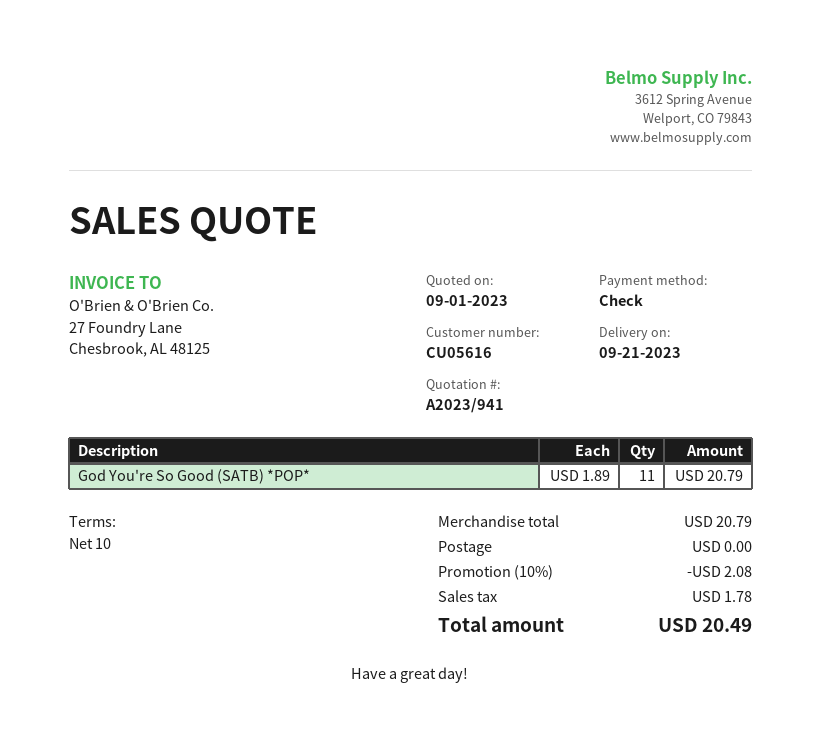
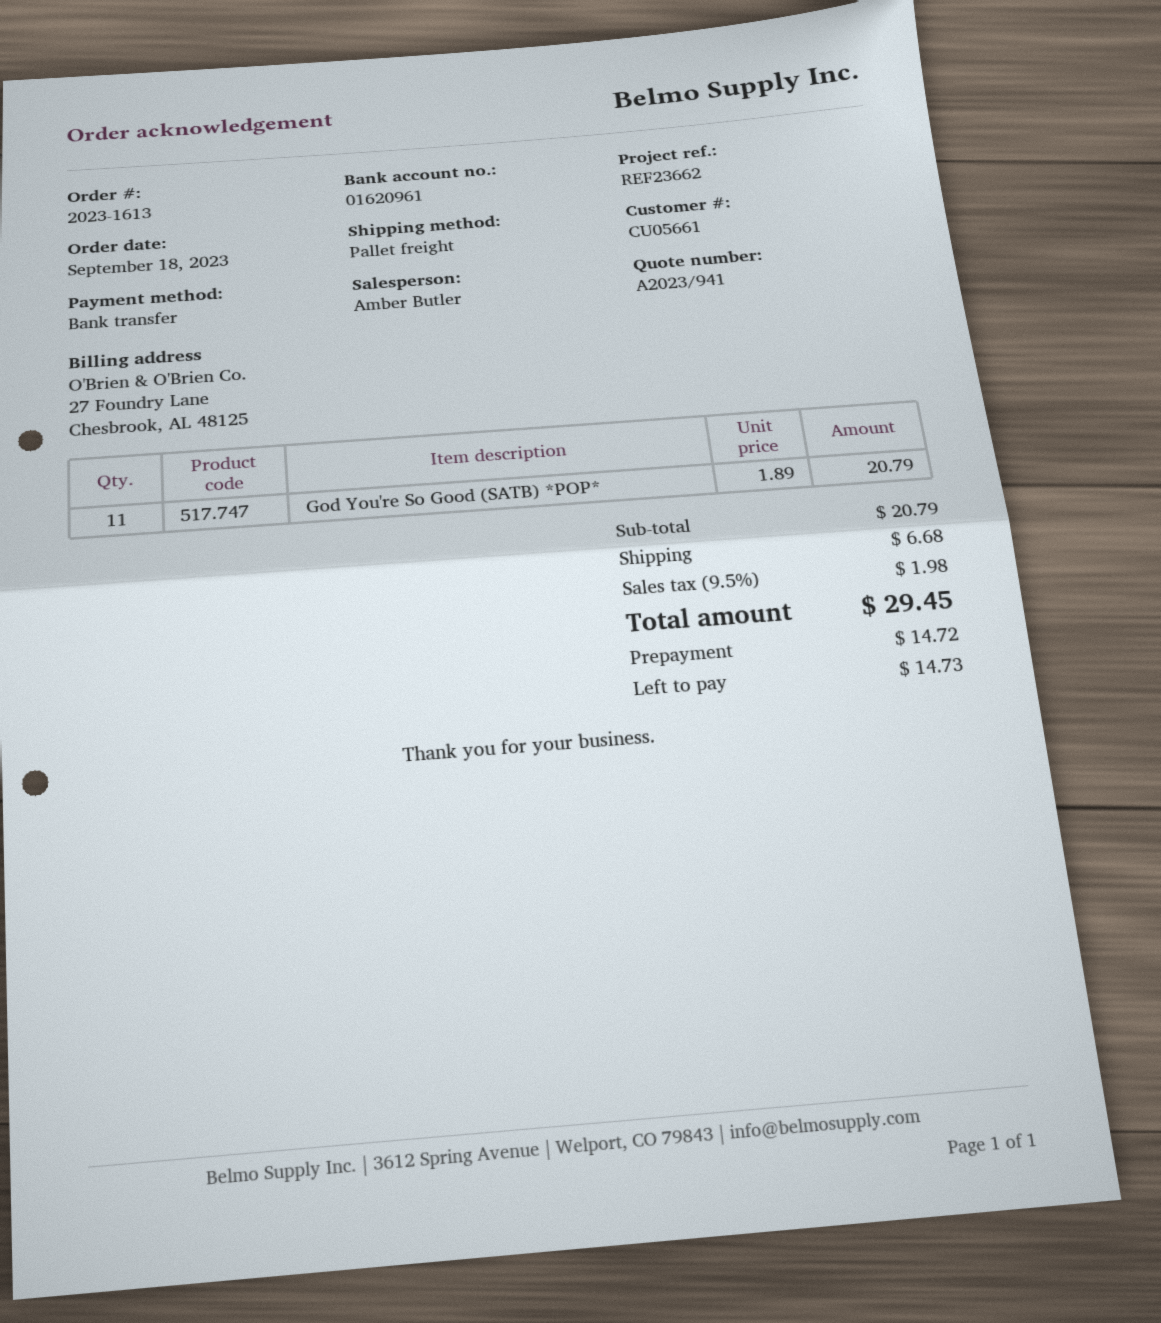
customer number: CU05616 -> CU05661
payment method: cheque -> bank transfer
discount: 10% = 2.08 -> none
shipping: 0.00 -> 6.68
tax: 1.78 -> 1.98
total: 20.49 -> 29.45

